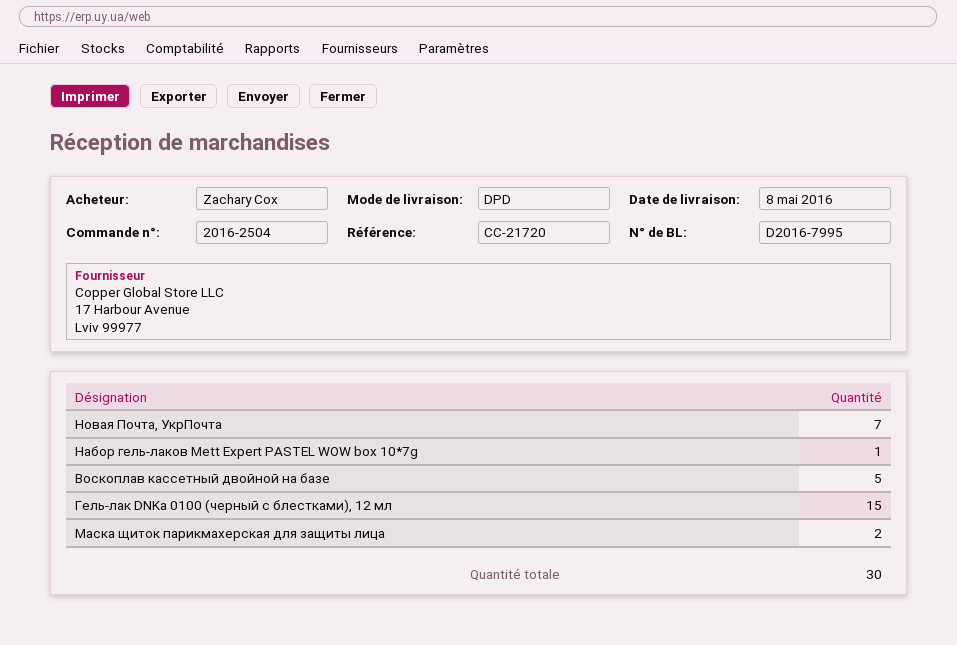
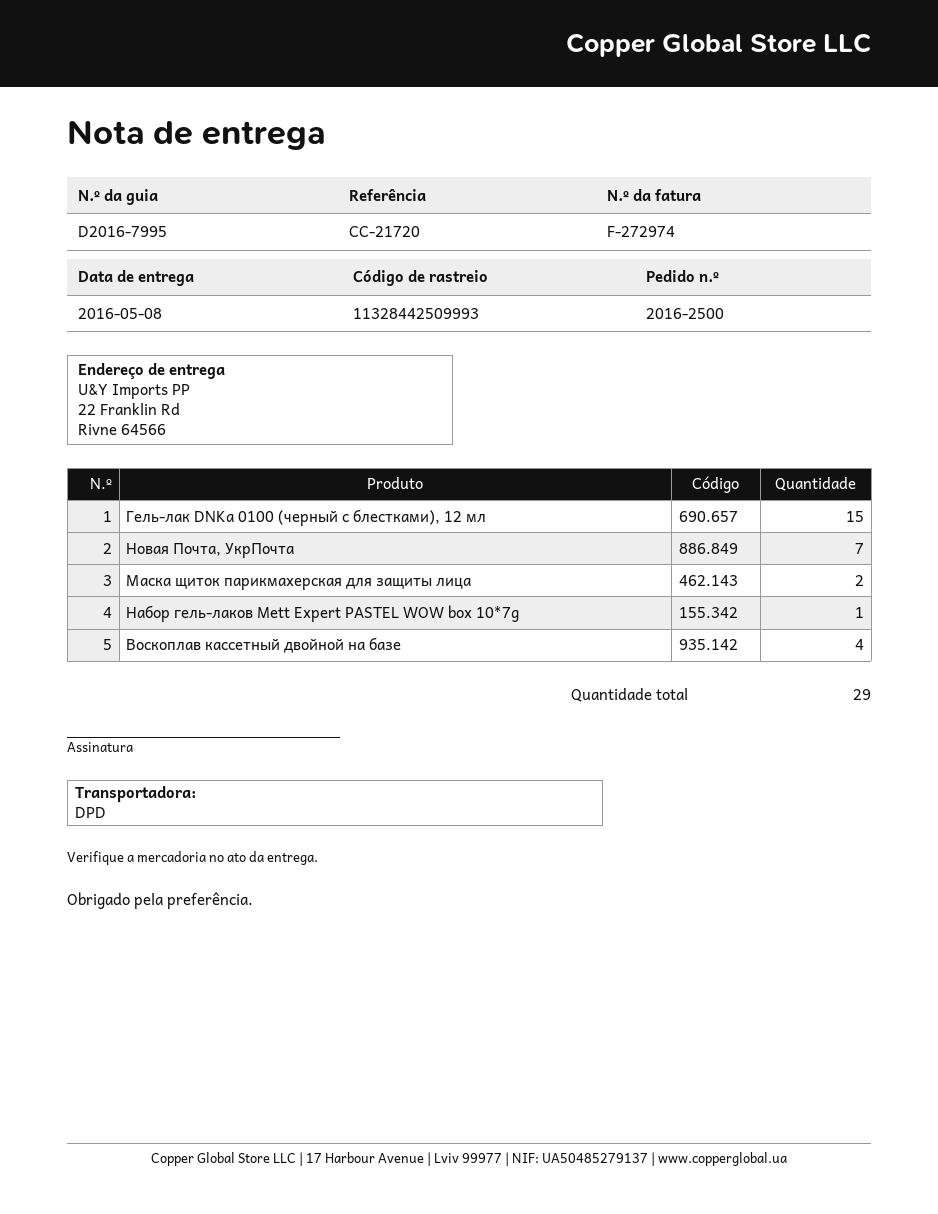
order number: 2016-2504 -> 2016-2500
Воскоплав кассетный двойной на базе: 5 -> 4
total quantity: 30 -> 29

